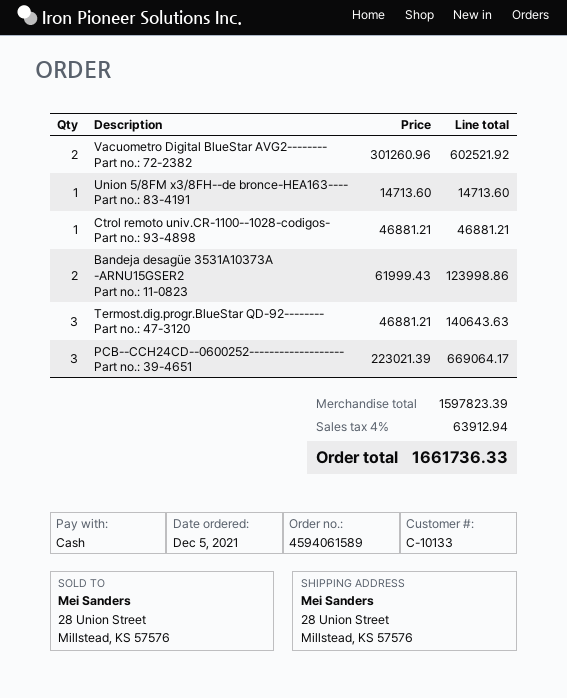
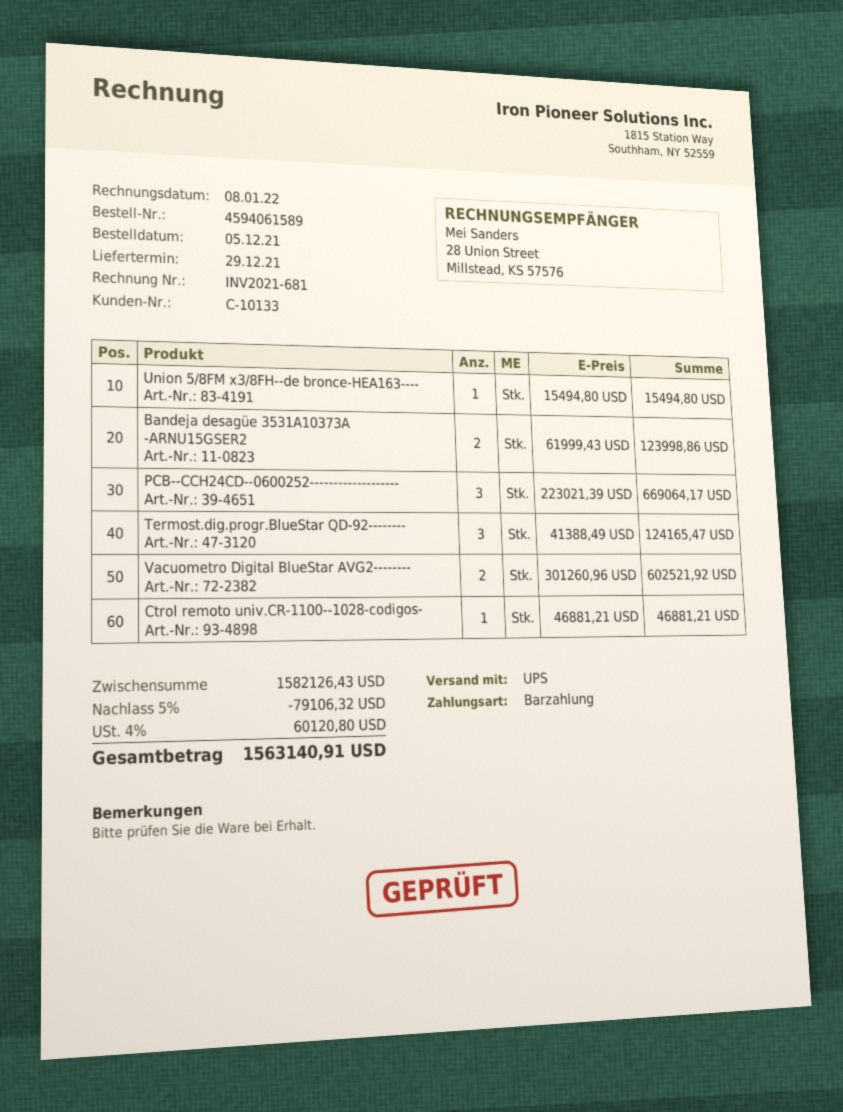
Union 5/8FM x3/8FH--de bronce-HEA163----: 1 x 14713.60 = 14713.60 -> 1 x 15494.80 = 15494.80
Termost.dig.progr.BlueStar QD-92--------: 3 x 46881.21 = 140643.63 -> 3 x 41388.49 = 124165.47
subtotal: 1597823.39 -> 1582126.43
discount: none -> 5% = 79106.32
tax: 4% = 63912.94 -> 4% = 60120.80
total: 1661736.33 -> 1563140.91

